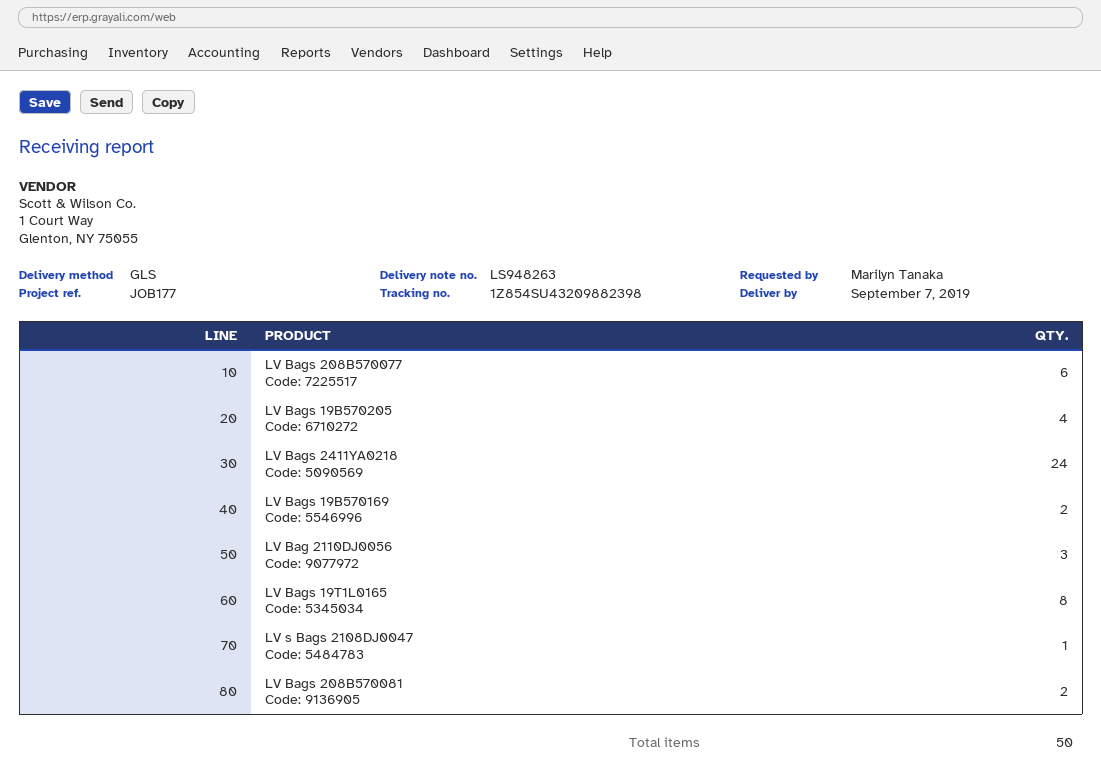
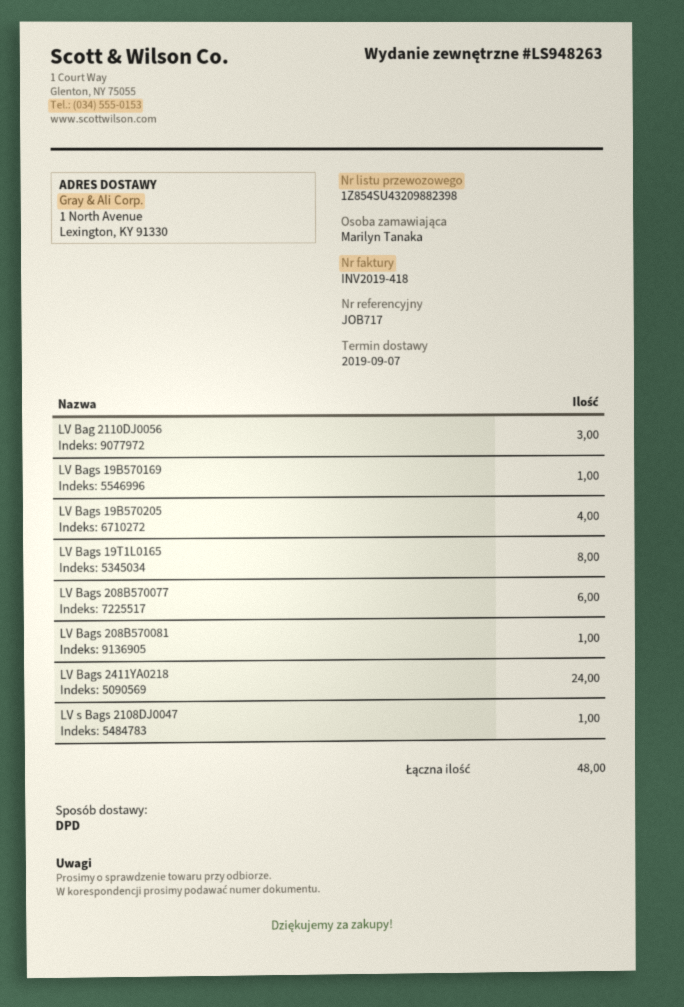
reference: JOB177 -> JOB717
shipping method: GLS -> DPD
LV Bags 19B570169: 2 -> 1
LV Bags 208B570081: 2 -> 1
total quantity: 50 -> 48

